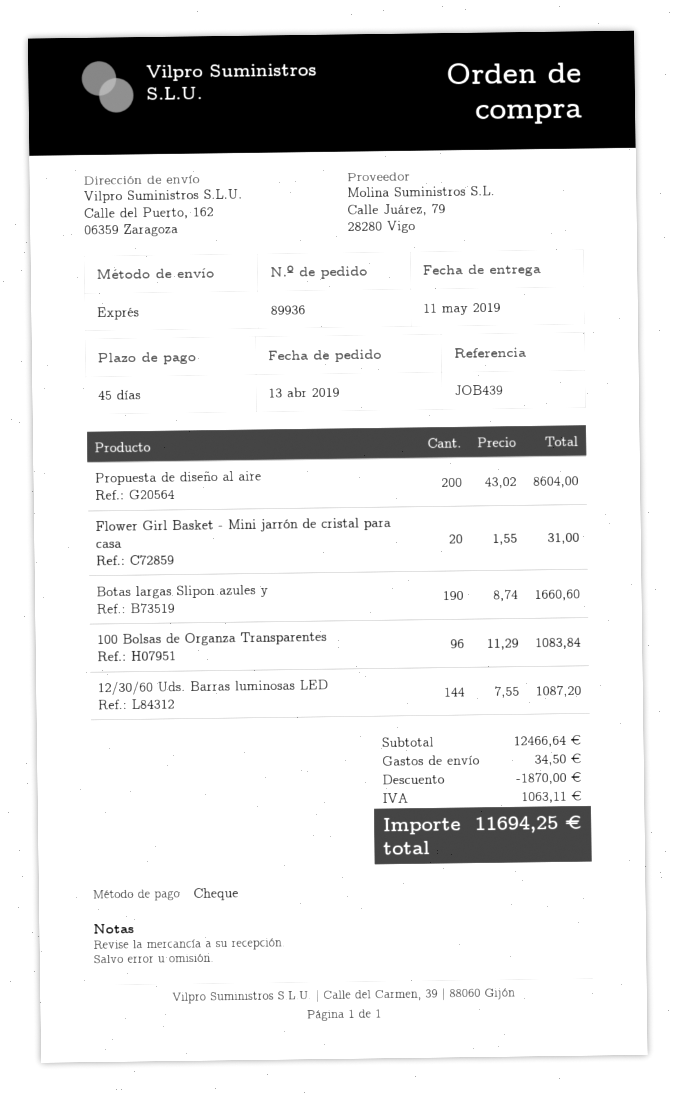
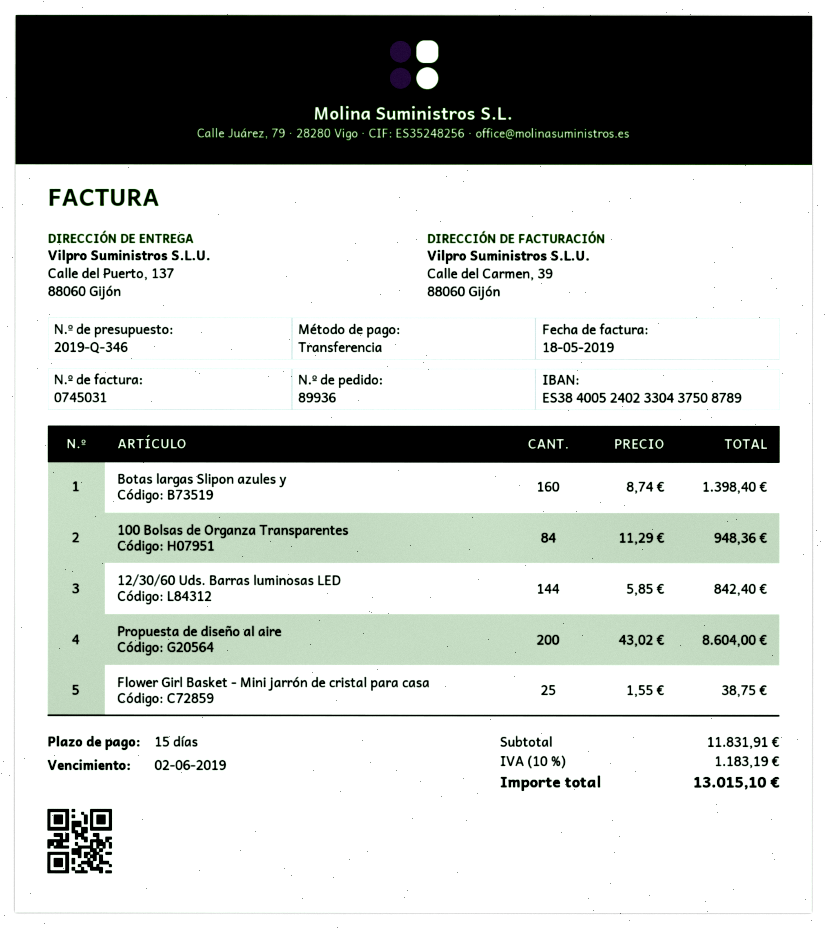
payment terms: 45 days -> 15 days
payment method: cheque -> bank transfer
ship to: Calle del Puerto, 162, 06359 Zaragoza -> Calle del Puerto, 137, 88060 Gijón
Flower Girl Basket - Mini jarrón de cristal para casa: 20 x 1.55 = 31.00 -> 25 x 1.55 = 38.75
Botas largas Slipon azules y: 190 x 8.74 = 1660.60 -> 160 x 8.74 = 1398.40
100 Bolsas de Organza Transparentes: 96 x 11.29 = 1083.84 -> 84 x 11.29 = 948.36
12/30/60 Uds. Barras luminosas LED: 144 x 7.55 = 1087.20 -> 144 x 5.85 = 842.40
subtotal: 12466.64 -> 11831.91
discount: 1870.00 -> none
shipping: 34.50 -> none
tax: 1063.11 -> 1183.19
total: 11694.25 -> 13015.10

